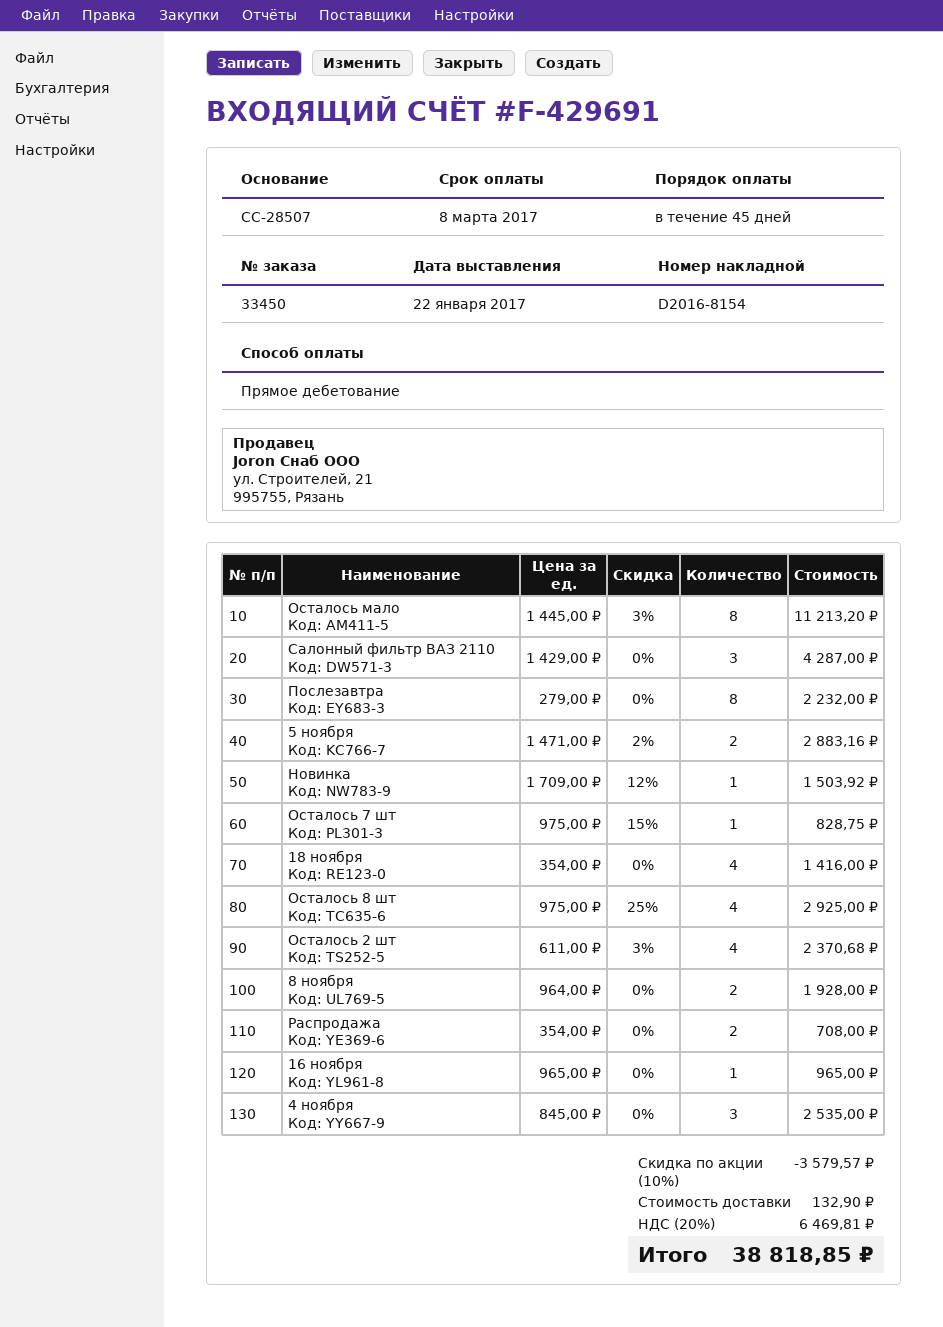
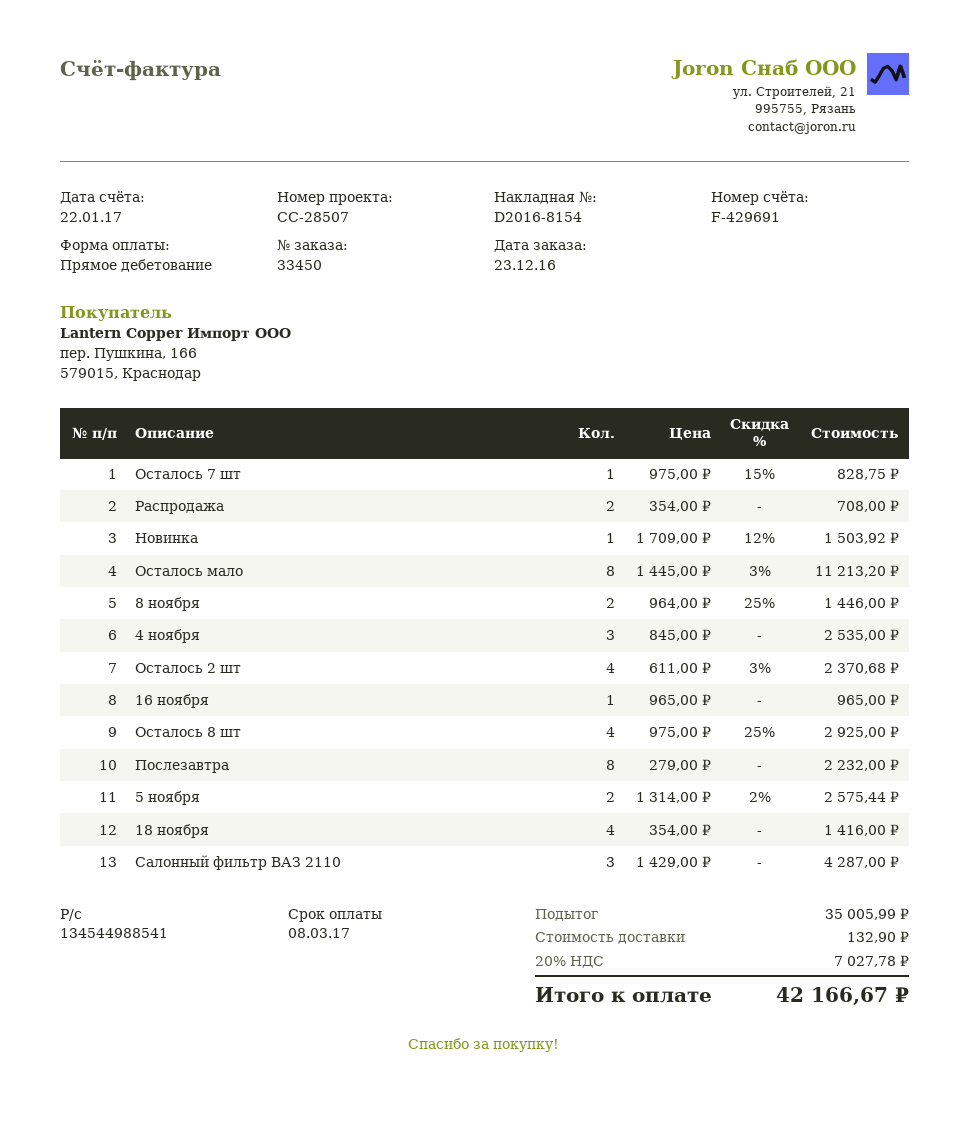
5 ноября: 2 x 1471.00 - 2% = 2883.16 -> 2 x 1314.00 - 2% = 2575.44
8 ноября: 2 x 964.00 = 1928.00 -> 2 x 964.00 - 25% = 1446.00
discount: 10% = 3579.57 -> none
tax: 20% = 6469.81 -> 20% = 7027.78
total: 38818.85 -> 42166.67

